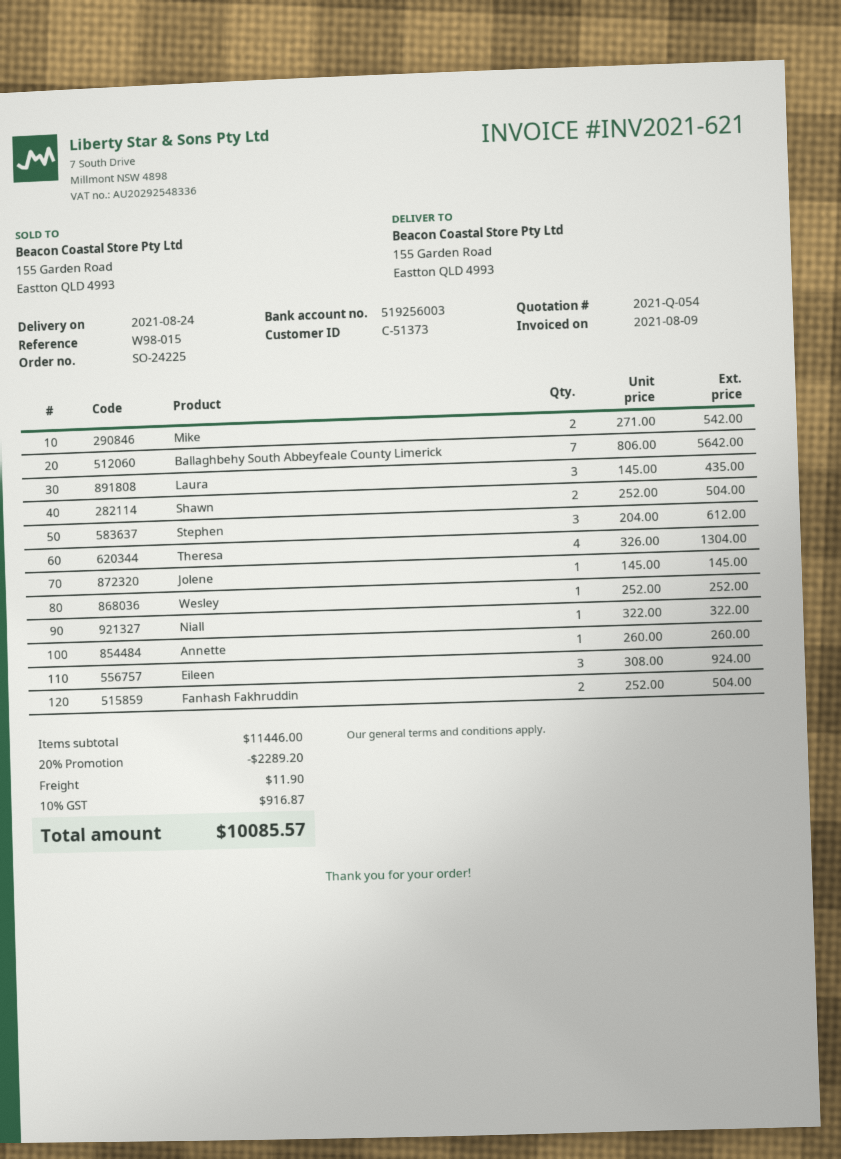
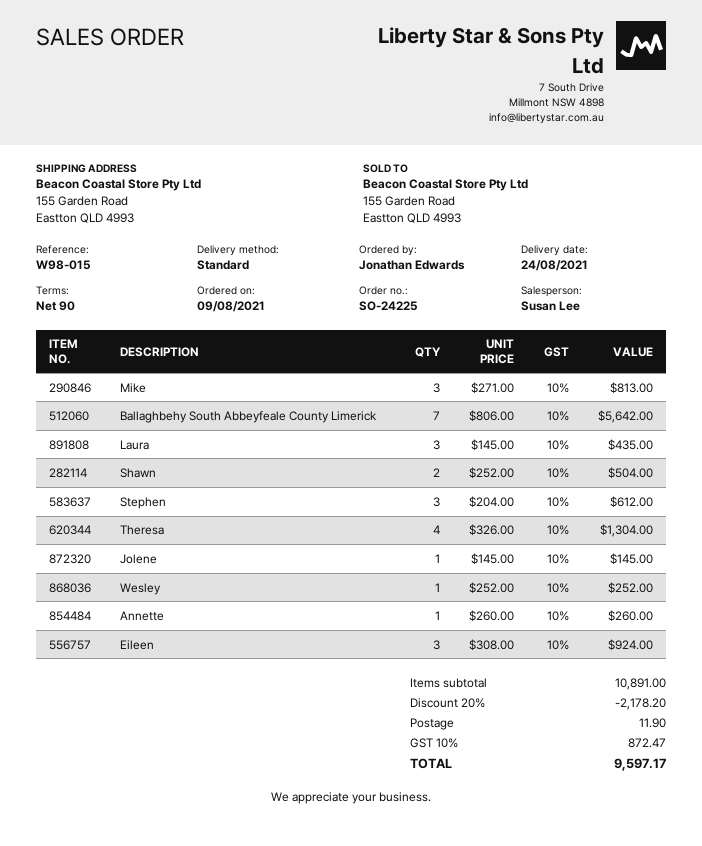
Mike: 2 x 271.00 = 542.00 -> 3 x 271.00 = 813.00
Niall: 1 x 322.00 = 322.00 -> none
Fanhash Fakhruddin: 2 x 252.00 = 504.00 -> none
subtotal: 11446.00 -> 10891.00
discount: 20% = 2289.20 -> 20% = 2178.20
tax: 10% = 916.87 -> 10% = 872.47
total: 10085.57 -> 9597.17

